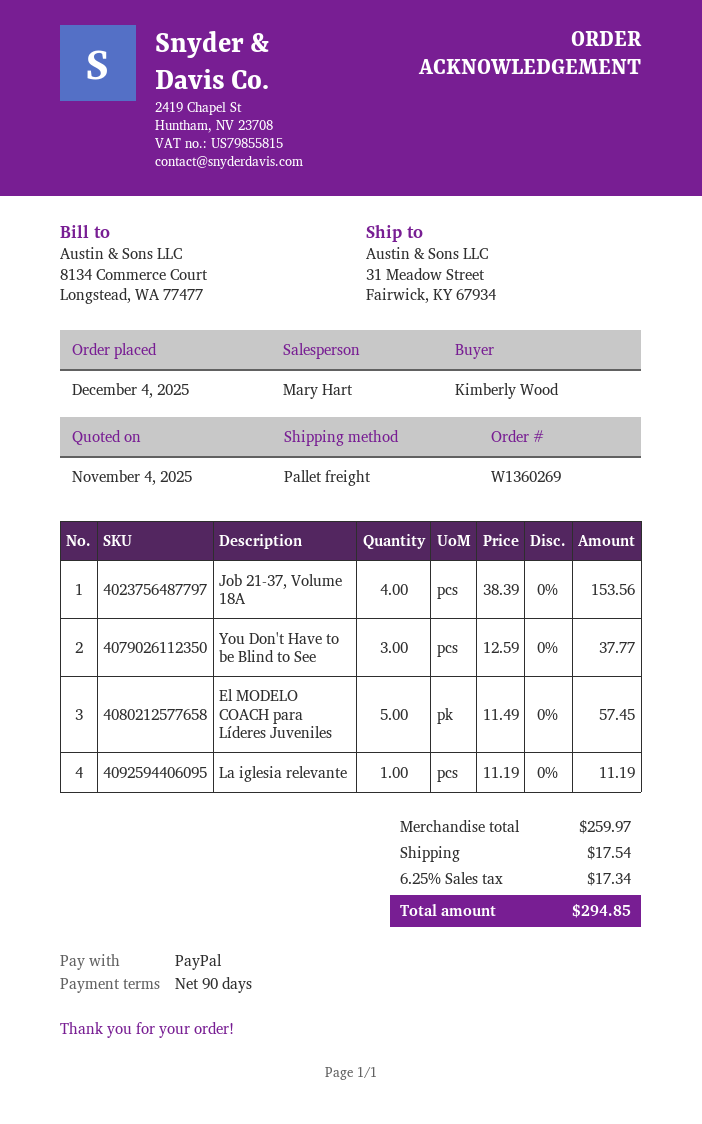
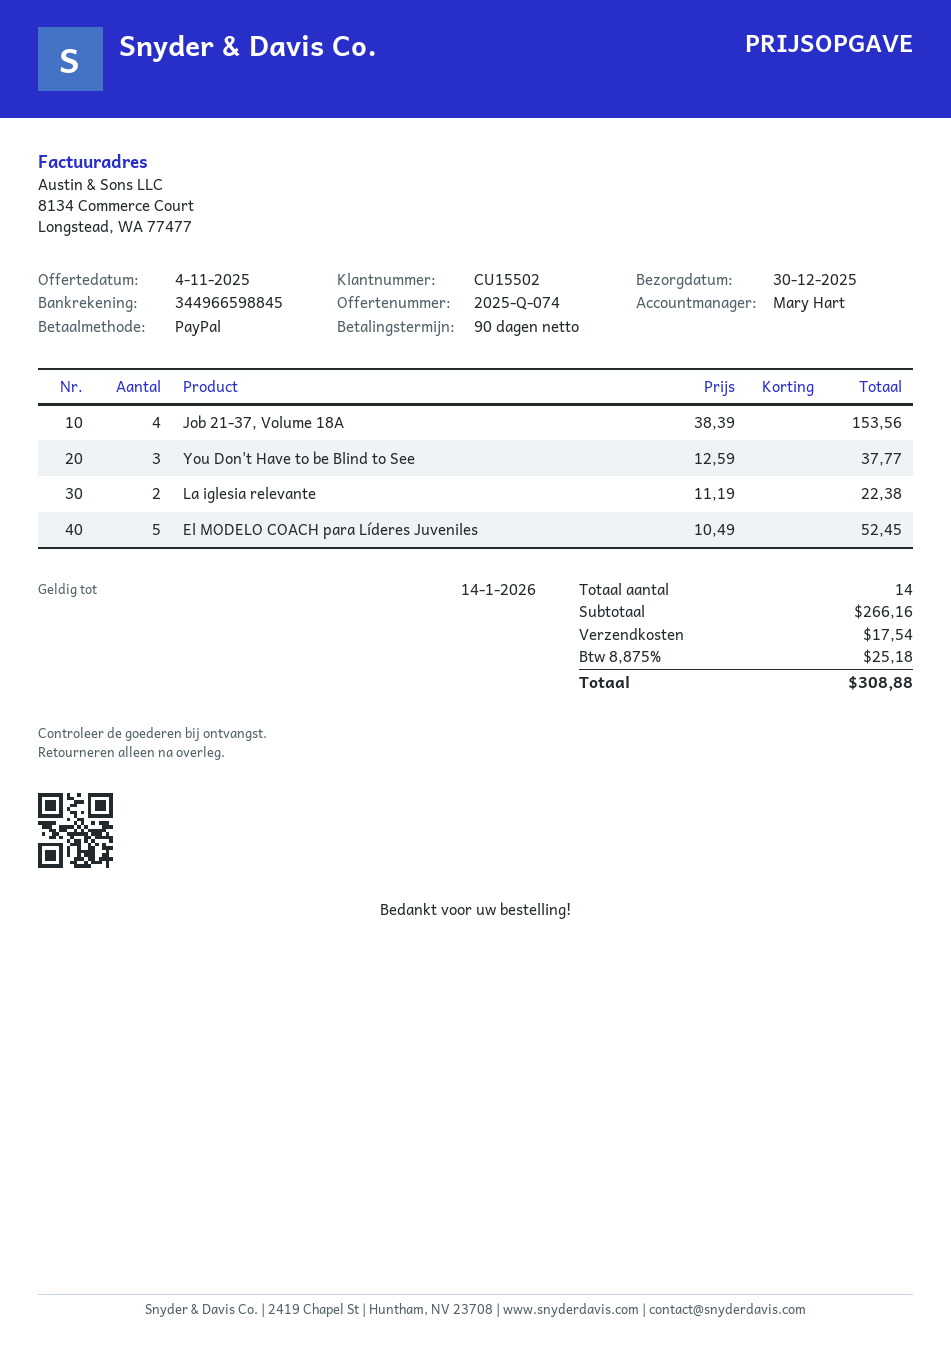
El MODELO COACH para Líderes Juveniles: 5 x 11.49 = 57.45 -> 5 x 10.49 = 52.45
La iglesia relevante: 1 x 11.19 = 11.19 -> 2 x 11.19 = 22.38
subtotal: 259.97 -> 266.16
tax: 6.25% = 17.34 -> 8.875% = 25.18
total: 294.85 -> 308.88

